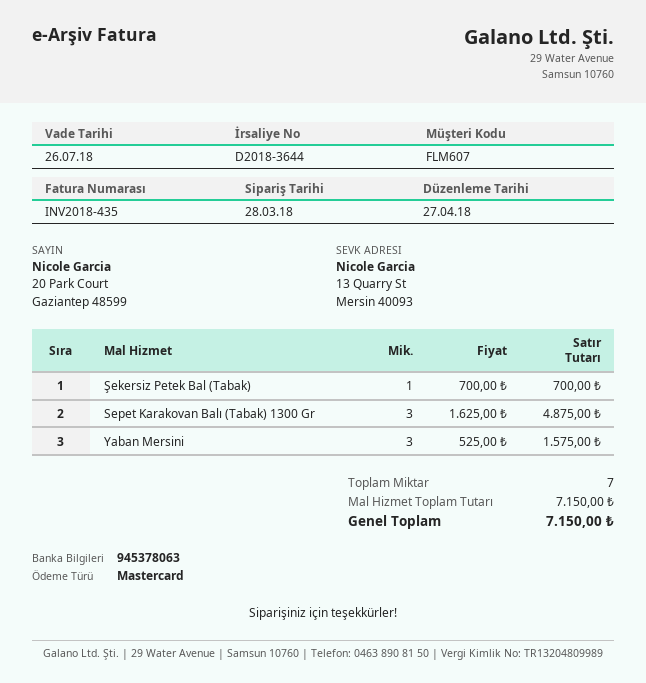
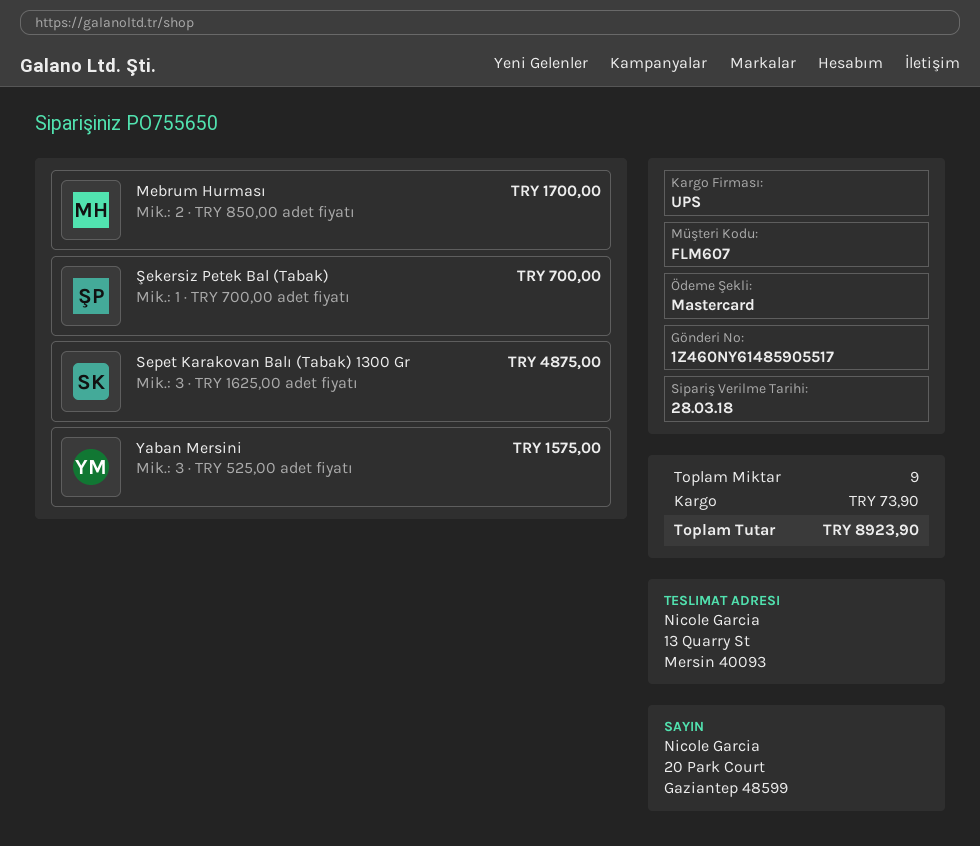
Mebrum Hurması: none -> 2 x 850.00 = 1700.00
total quantity: 7 -> 9
shipping: none -> 73.90
total: 7150.00 -> 8923.90

